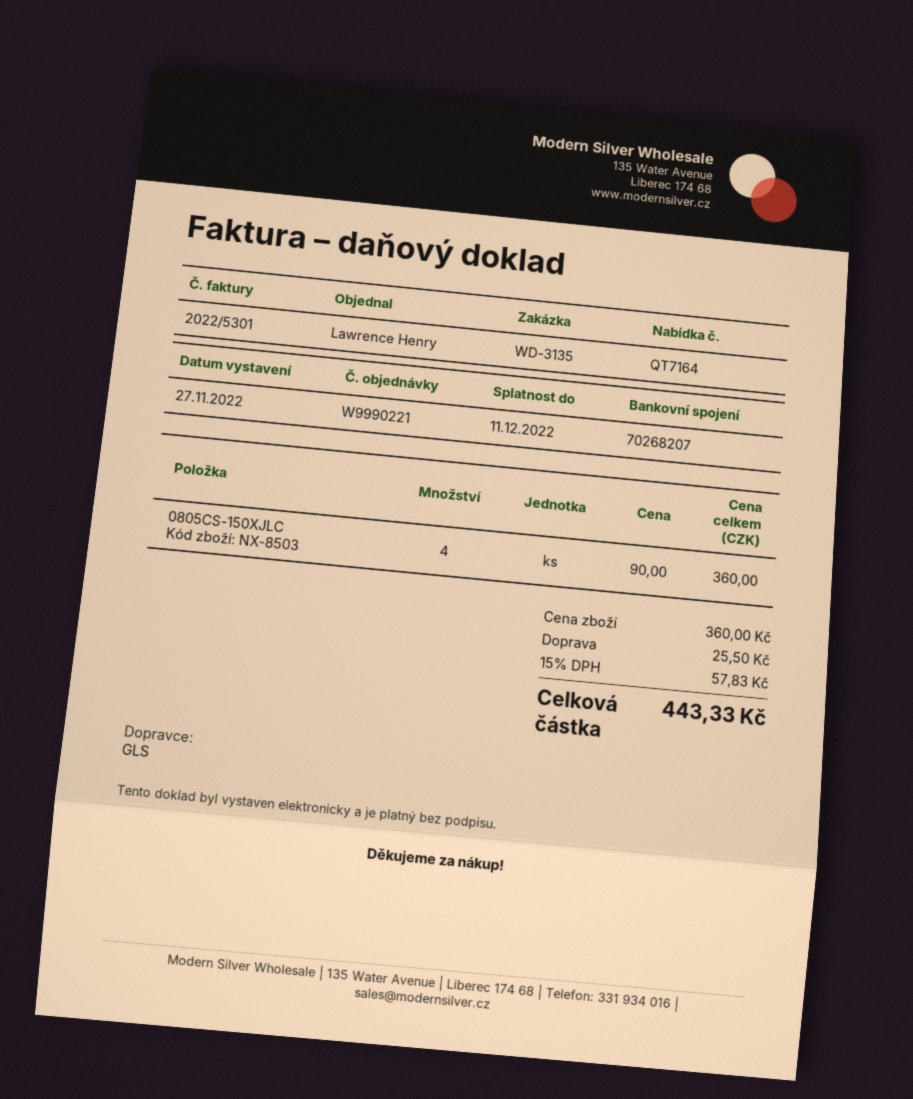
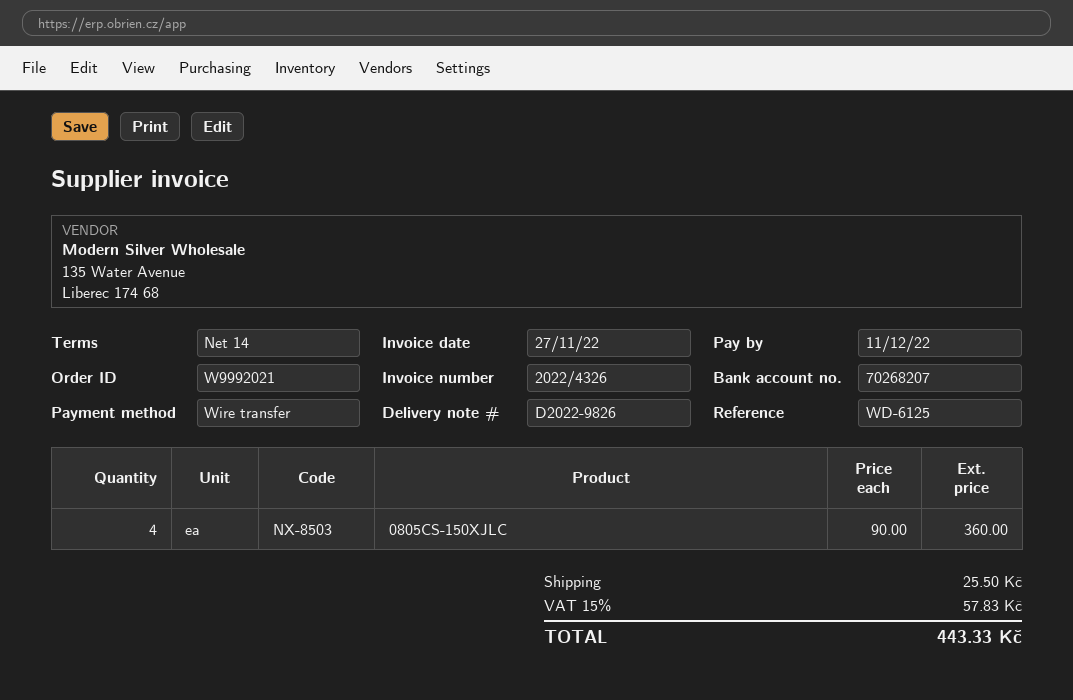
order number: W9990221 -> W9992021
invoice number: 2022/5301 -> 2022/4326
reference: WD-3135 -> WD-6125

